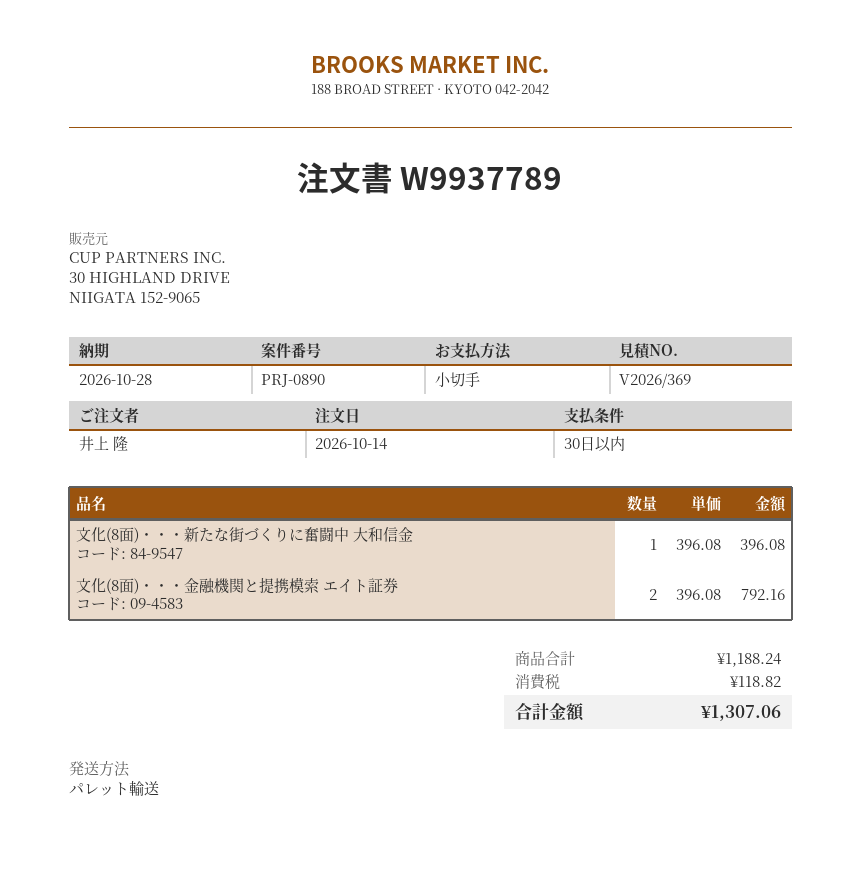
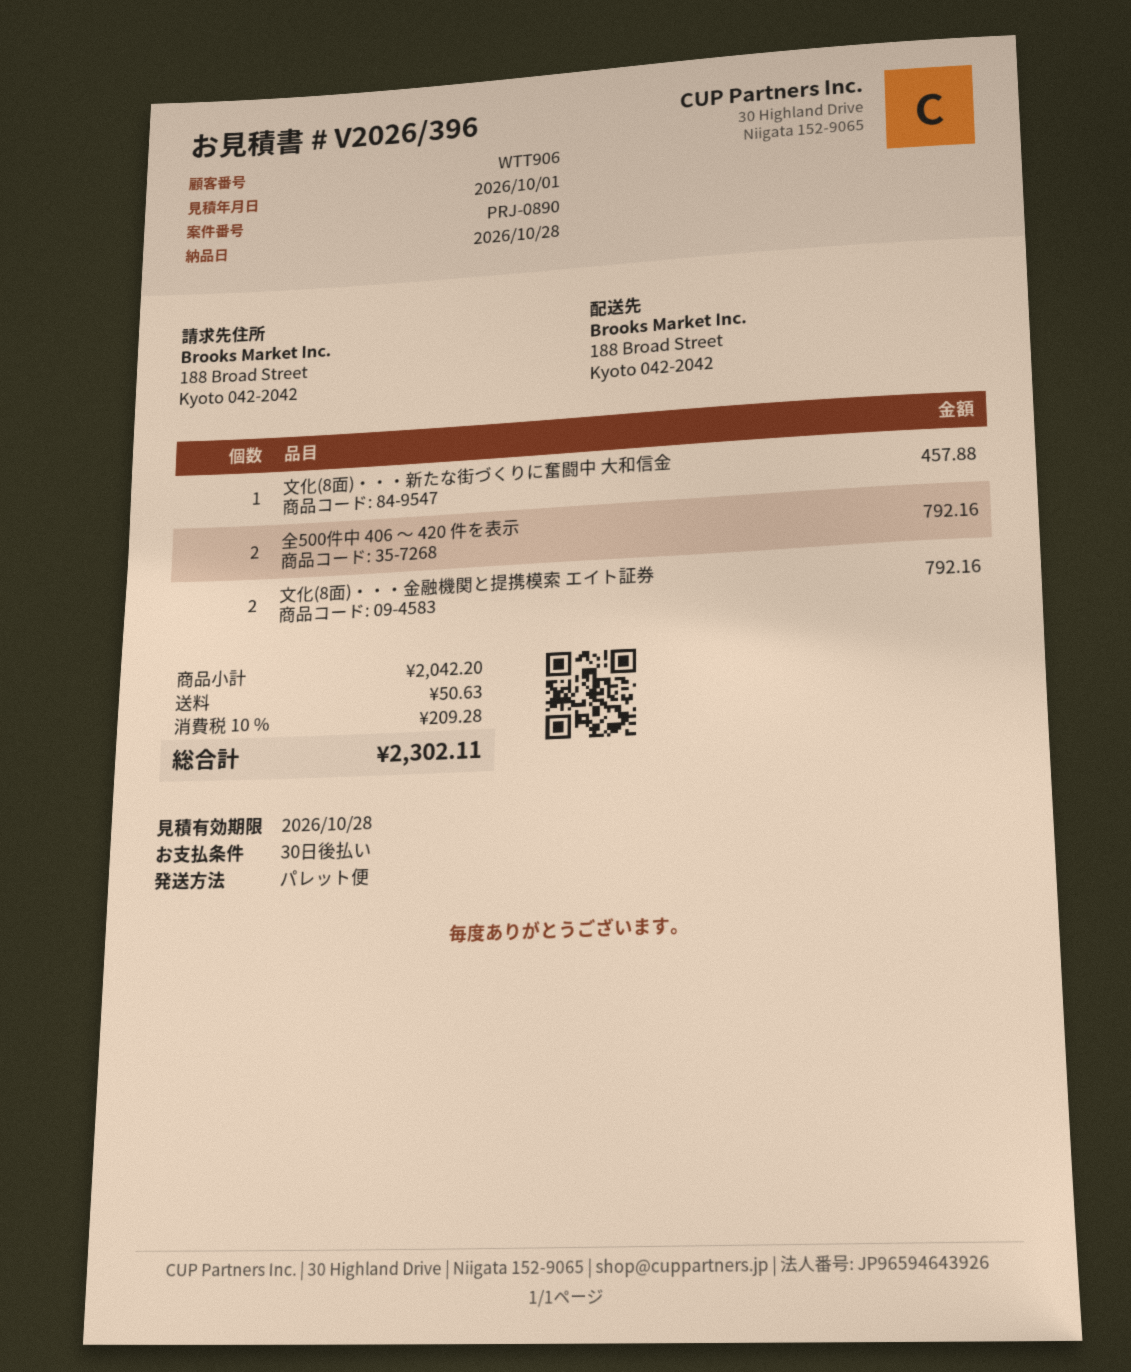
quote number: V2026/369 -> V2026/396
文化(8面)・・・新たな街づくりに奮闘中 大和信金: 1 for 396.08 -> 1 for 457.88
全500件中 406 〜 420 件を表示: none -> 2 for 792.16
subtotal: 1188.24 -> 2042.20
shipping: none -> 50.63
tax: 118.82 -> 209.28
total: 1307.06 -> 2302.11

